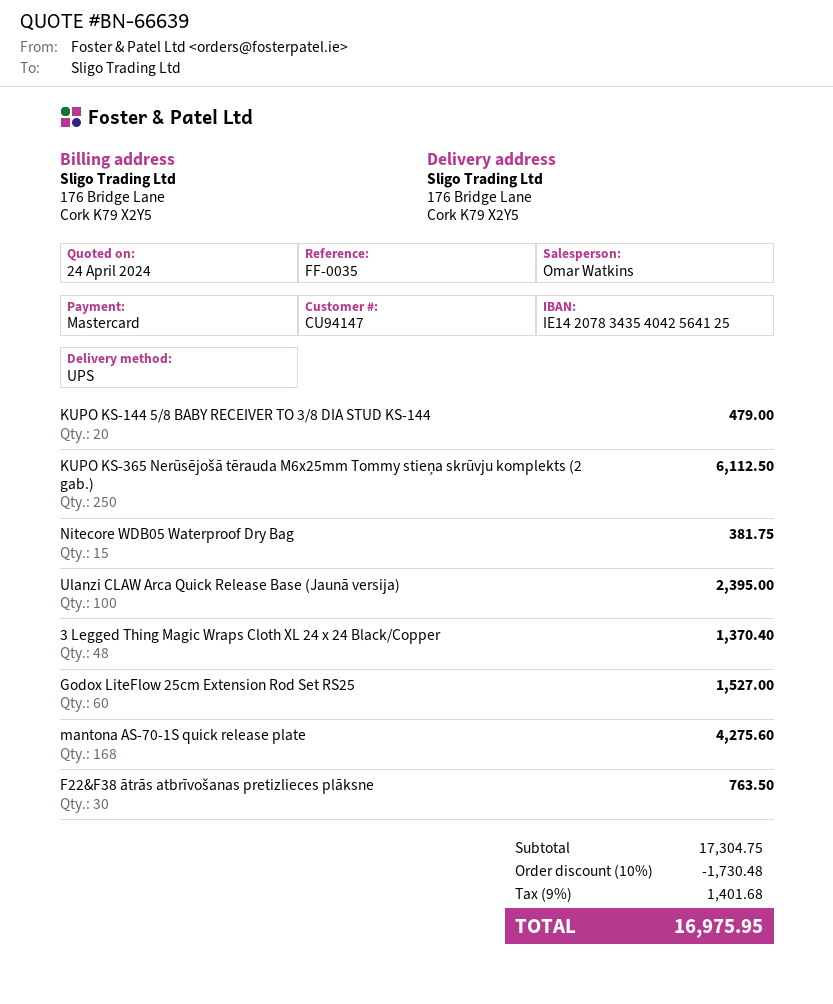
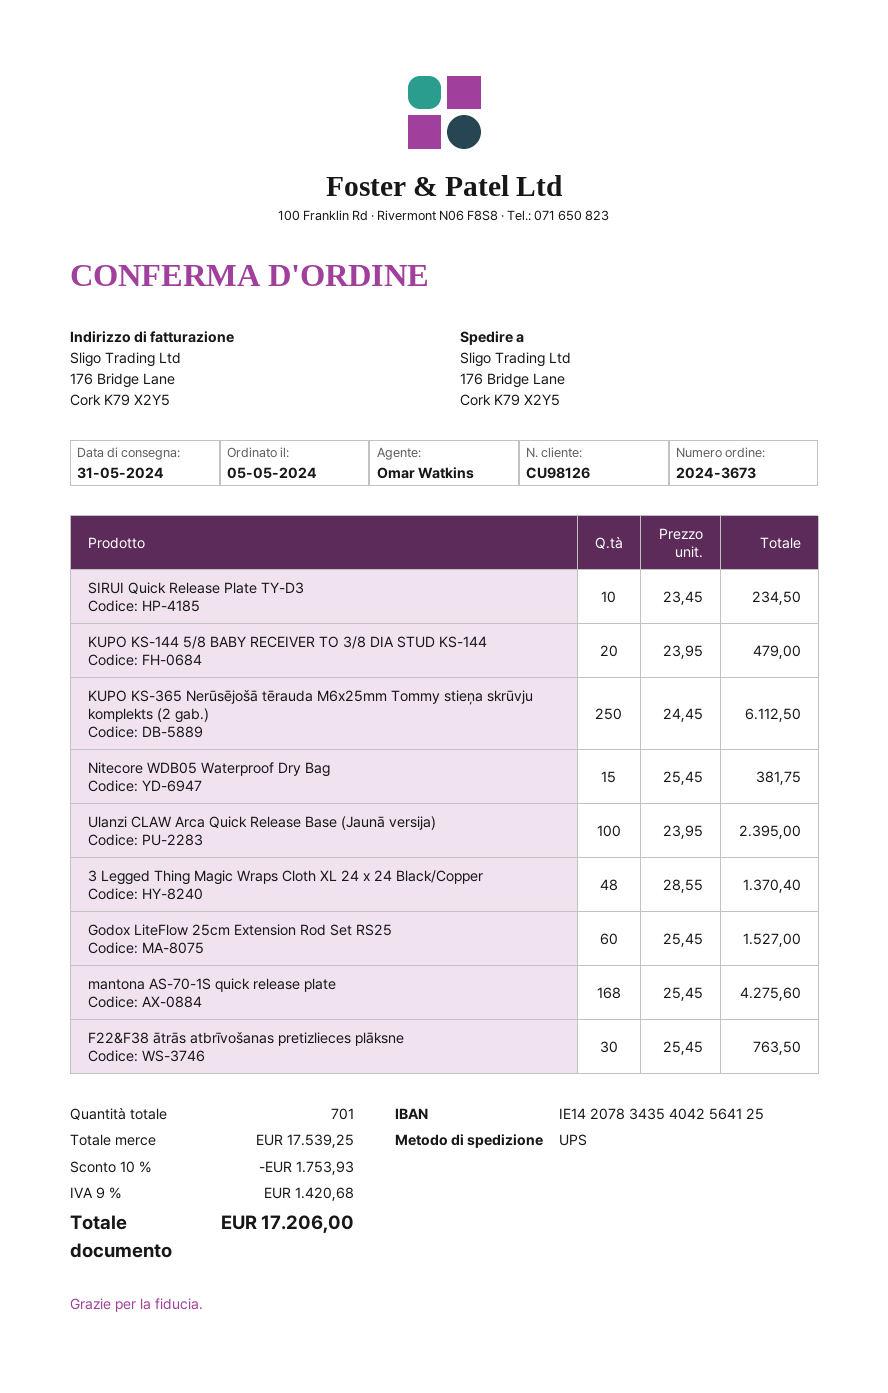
customer number: CU94147 -> CU98126
SIRUI Quick Release Plate TY-D3: none -> 10 for 234.50
subtotal: 17304.75 -> 17539.25
discount: 10% = 1730.48 -> 10% = 1753.93
tax: 9% = 1401.68 -> 9% = 1420.68
total: 16975.95 -> 17206.00

